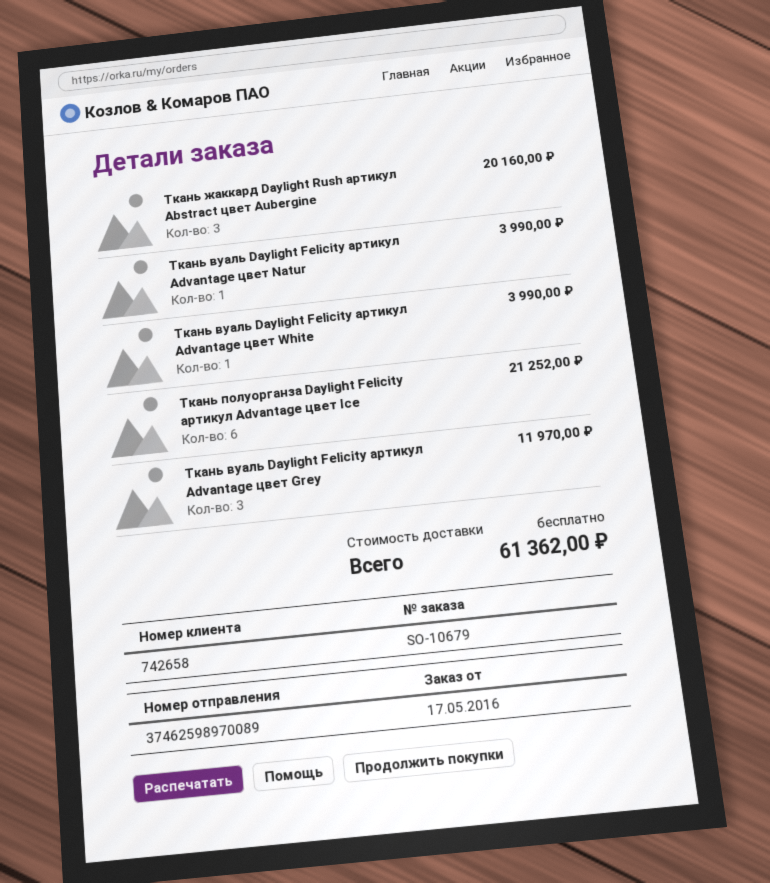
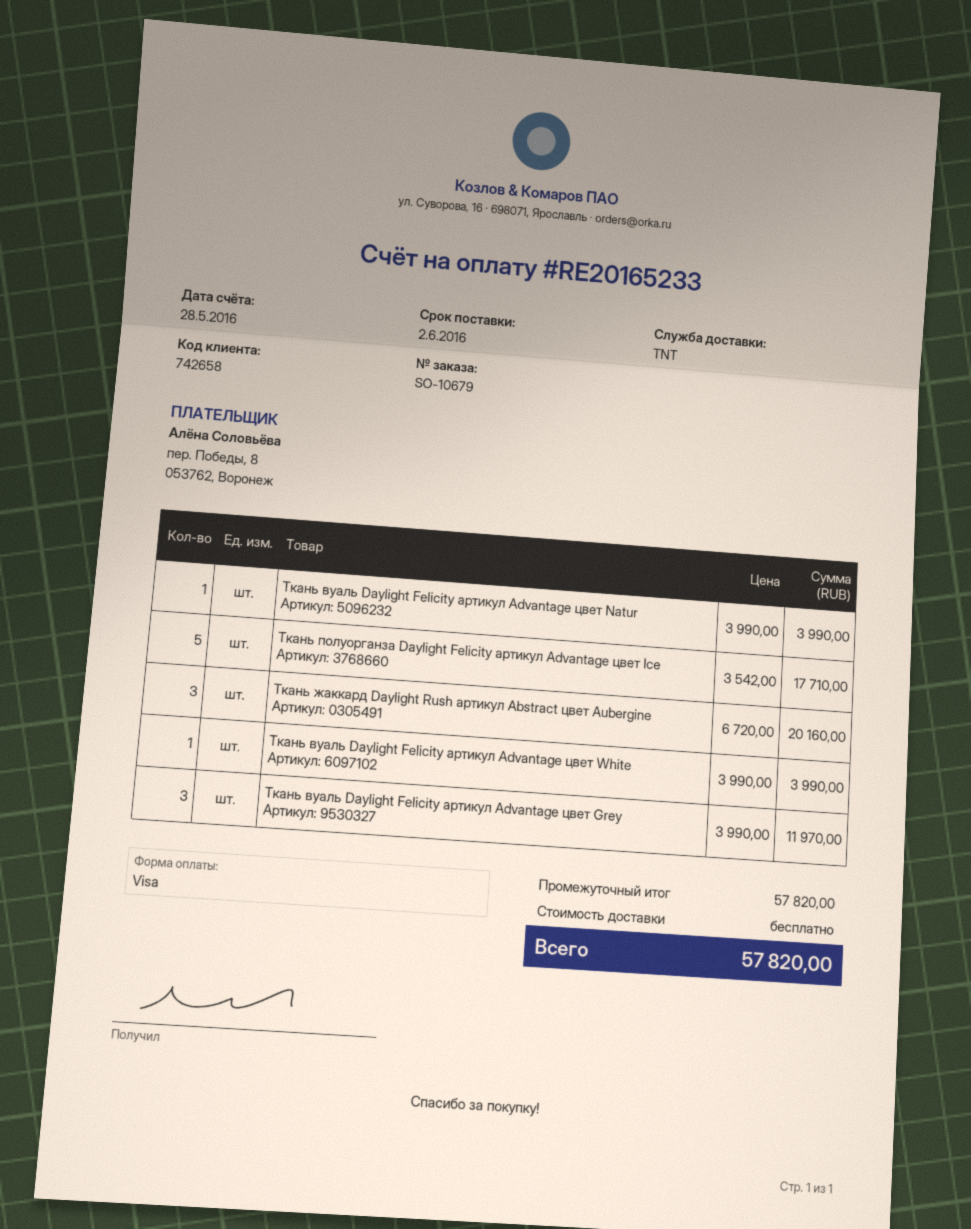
Ткань полуорганза Daylight Felicity артикул Advantage цвет Ice: 6 for 21252.00 -> 5 for 17710.00
total: 61362.00 -> 57820.00

